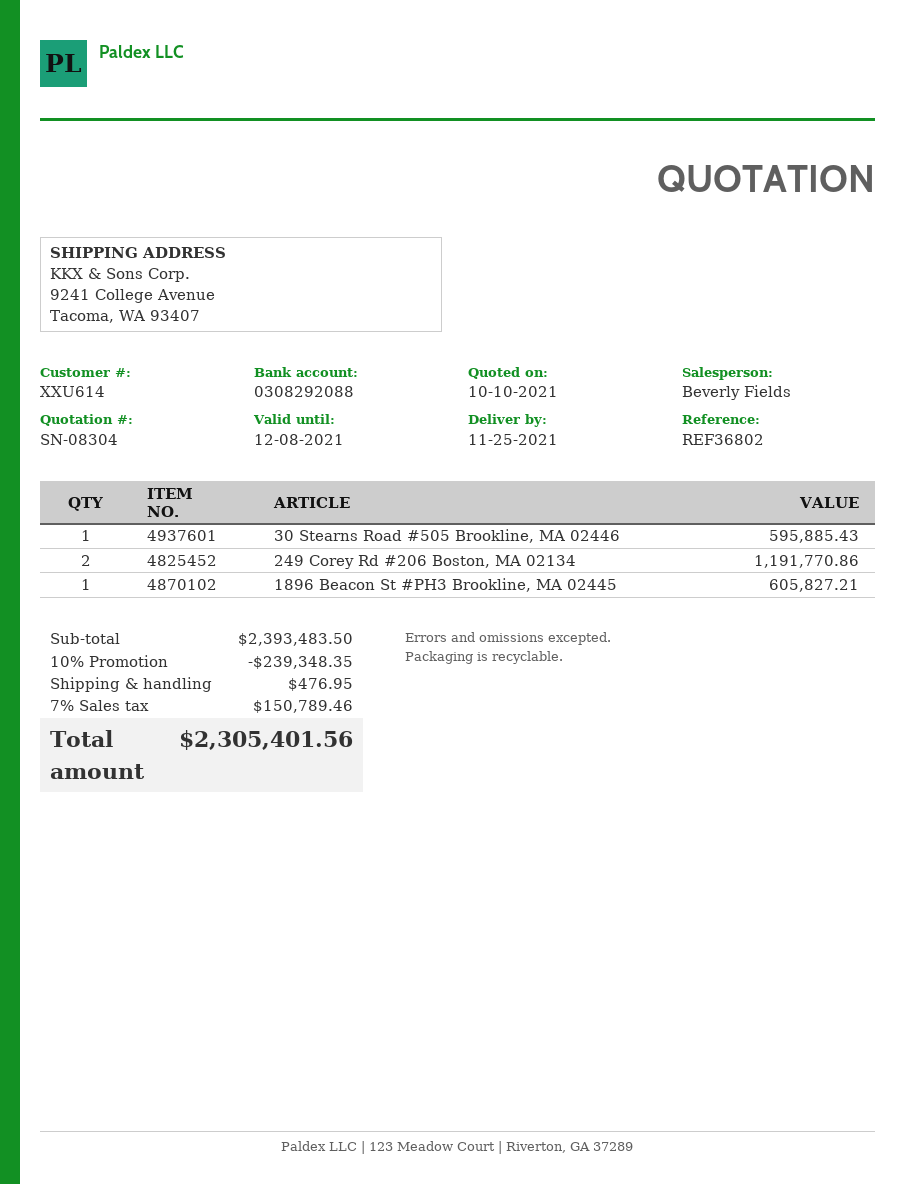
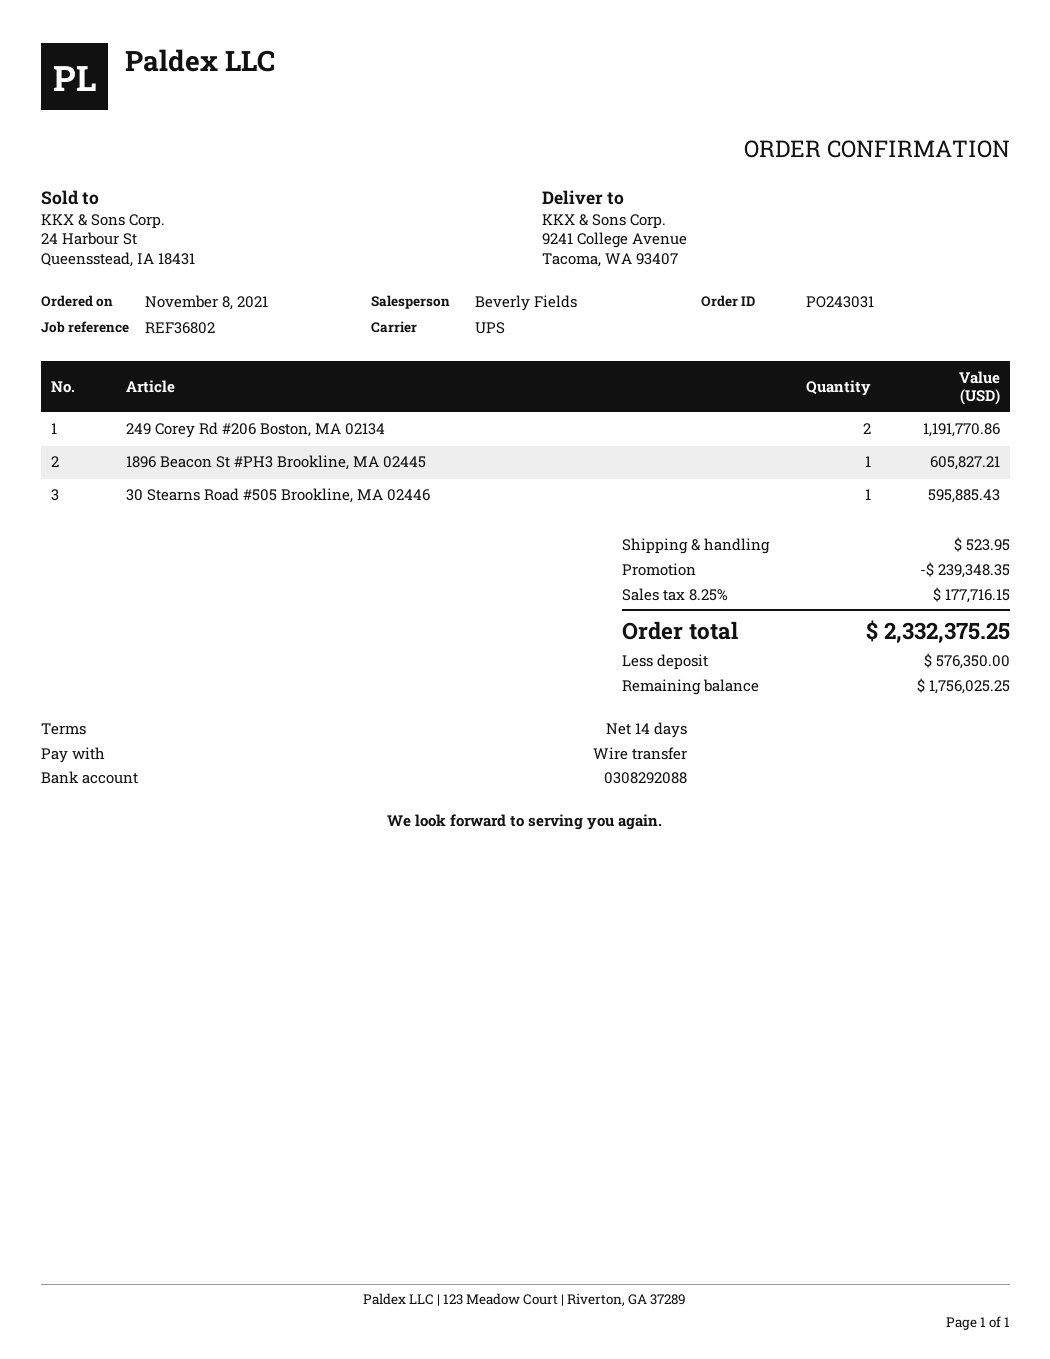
shipping: 476.95 -> 523.95
tax: 7% = 150789.46 -> 8.25% = 177716.15
total: 2305401.56 -> 2332375.25

